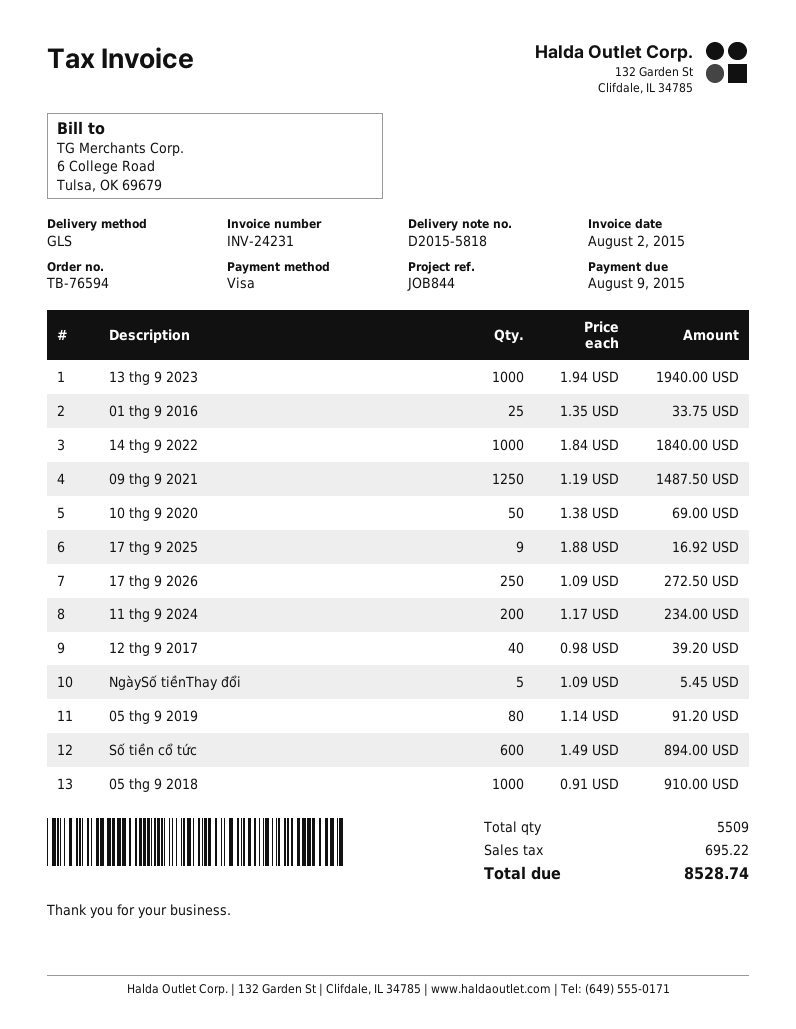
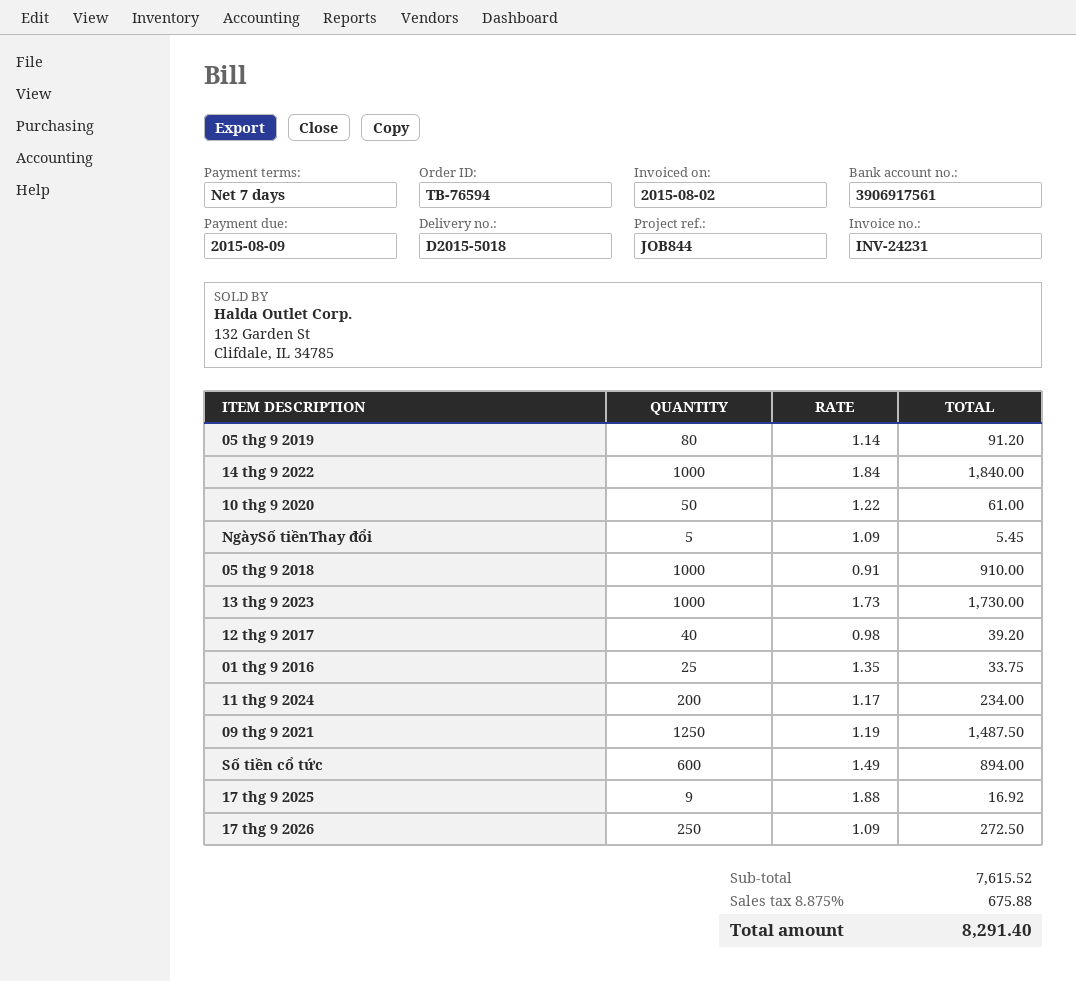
delivery note number: D2015-5818 -> D2015-5018
13 thg 9 2023: 1000 x 1.94 = 1940.00 -> 1000 x 1.73 = 1730.00
10 thg 9 2020: 50 x 1.38 = 69.00 -> 50 x 1.22 = 61.00
tax: 695.22 -> 675.88
total: 8528.74 -> 8291.40

